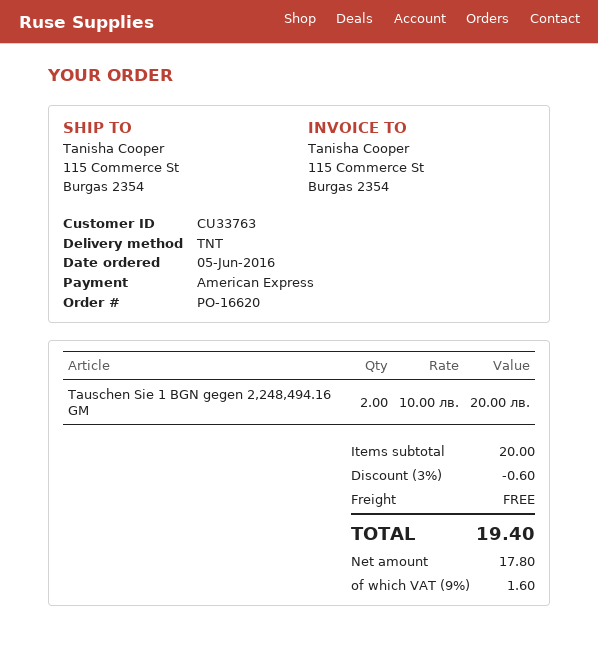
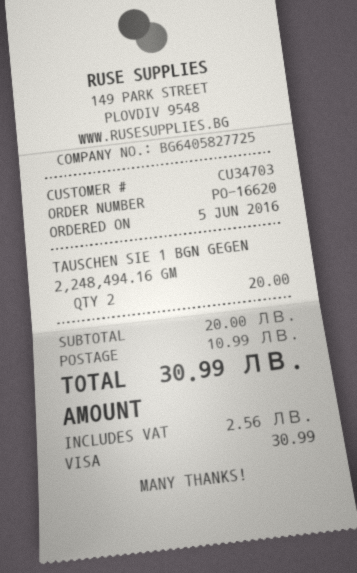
customer number: CU33763 -> CU34703
payment method: American Express -> Visa
discount: 3% = 0.60 -> none
shipping: 0.00 -> 10.99
tax: 1.60 -> 2.56
total: 19.40 -> 30.99

